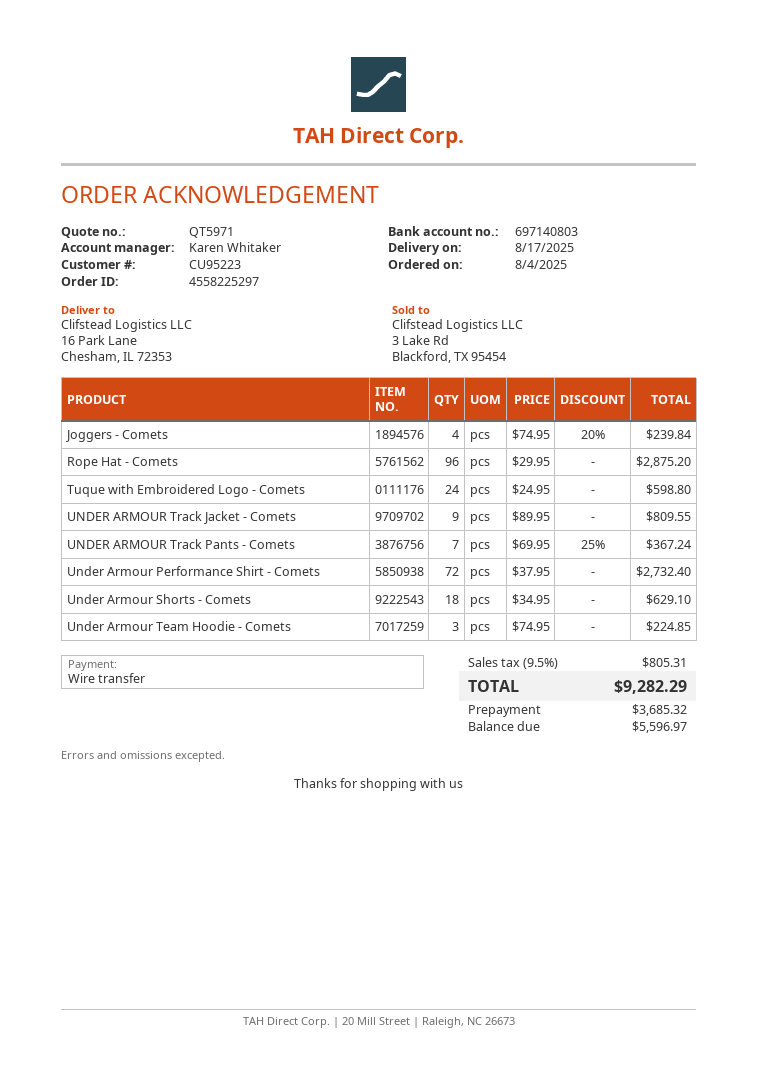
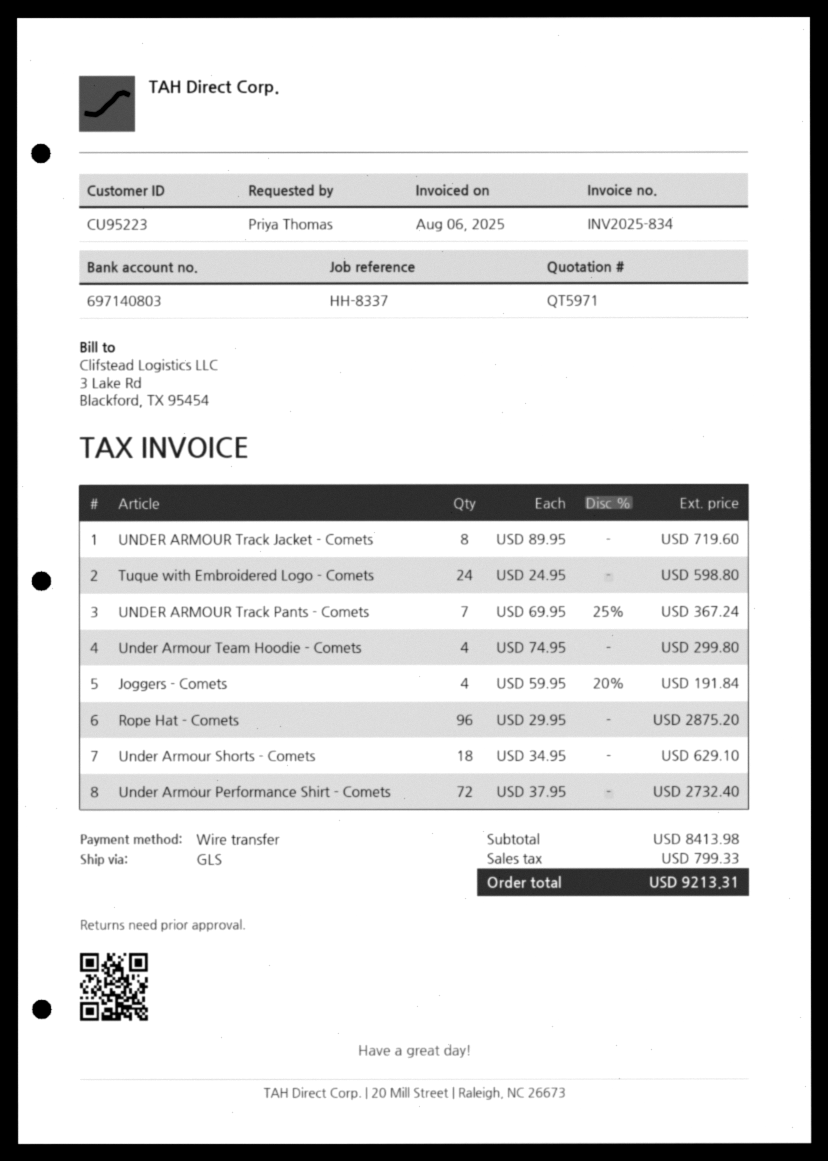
Joggers - Comets: 4 x 74.95 - 20% = 239.84 -> 4 x 59.95 - 20% = 191.84
UNDER ARMOUR Track Jacket - Comets: 9 x 89.95 = 809.55 -> 8 x 89.95 = 719.60
Under Armour Team Hoodie - Comets: 3 x 74.95 = 224.85 -> 4 x 74.95 = 299.80
tax: 805.31 -> 799.33
total: 9282.29 -> 9213.31

